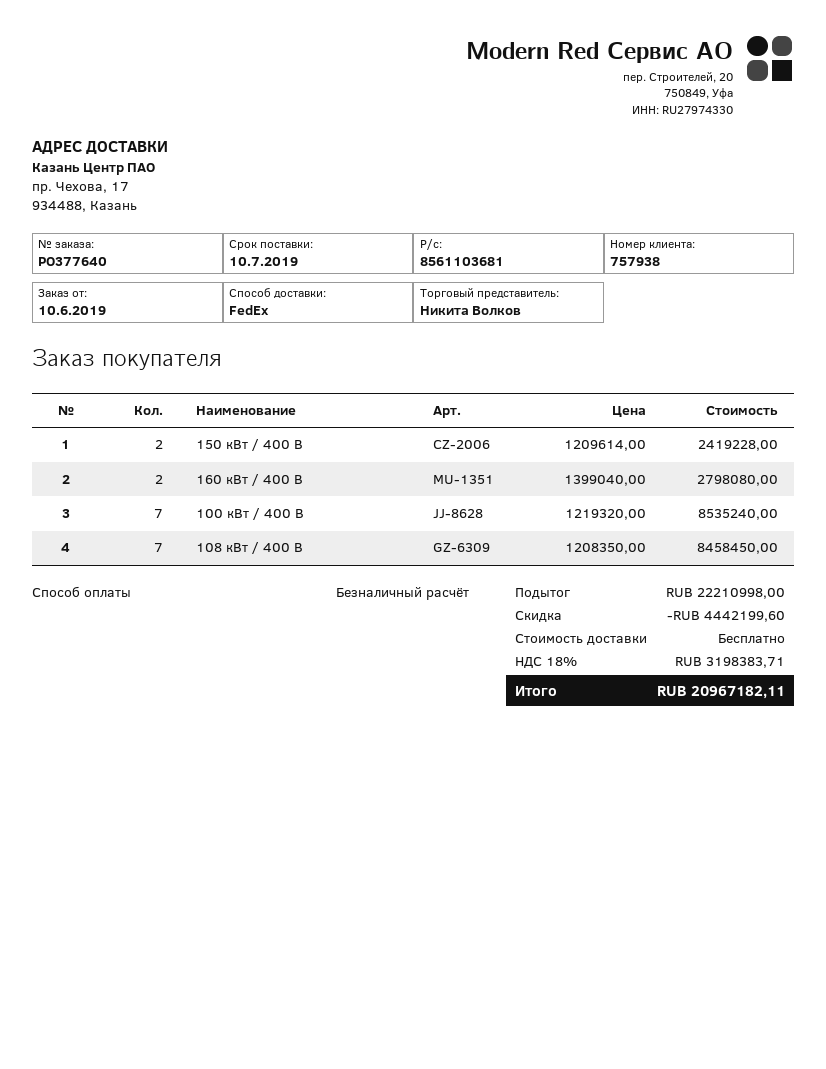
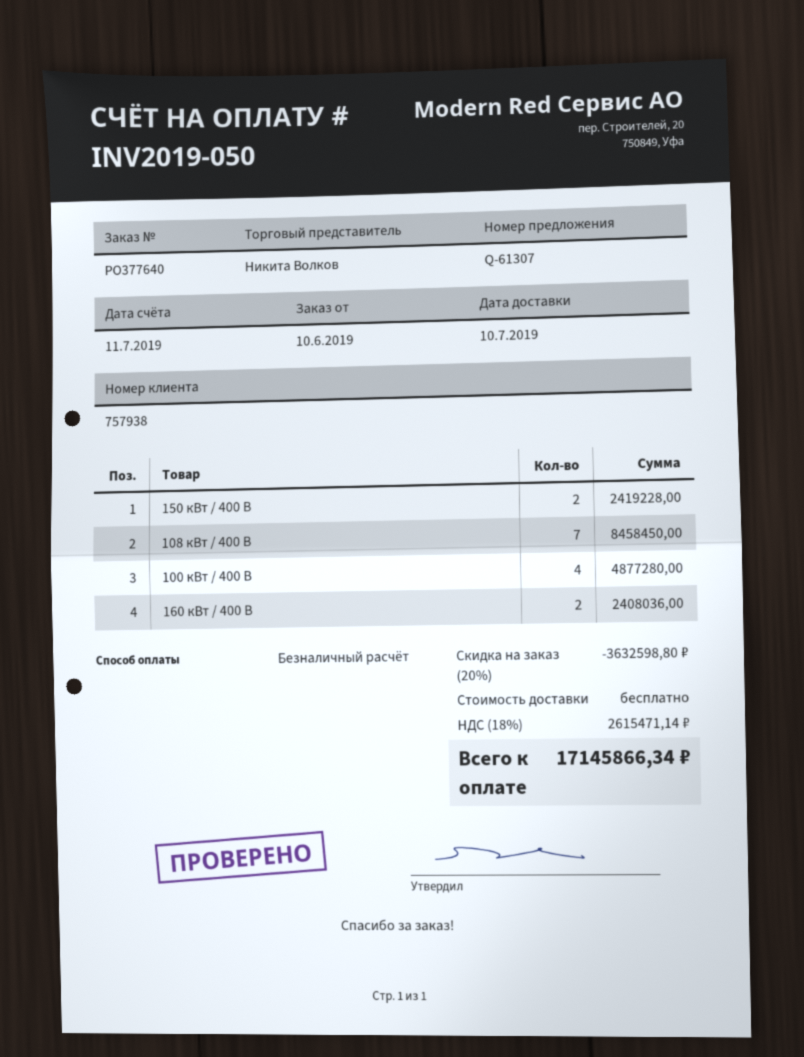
160 кВт / 400 В: 2 for 2798080.00 -> 2 for 2408036.00
100 кВт / 400 В: 7 for 8535240.00 -> 4 for 4877280.00
discount: 4442199.60 -> 3632598.80
tax: 18% = 3198383.71 -> 18% = 2615471.14
total: 20967182.11 -> 17145866.34

